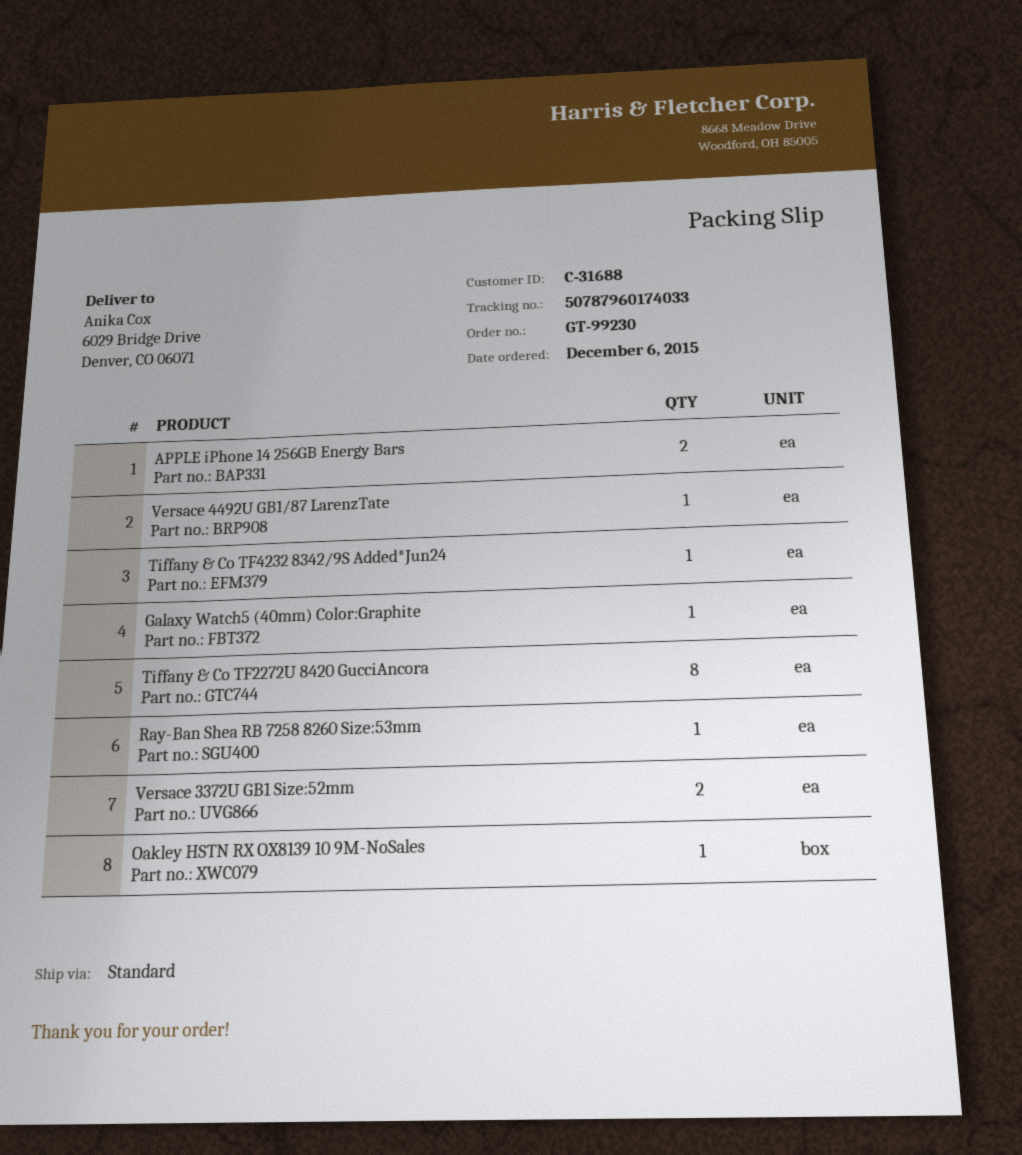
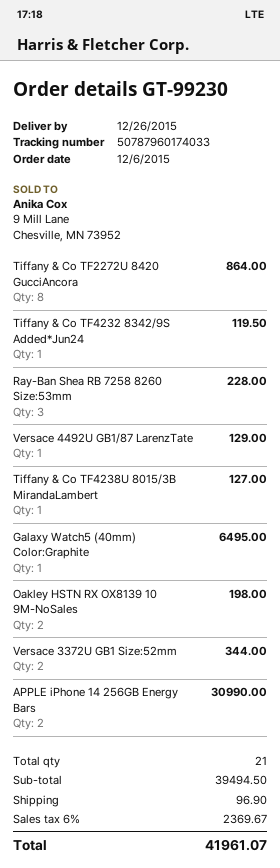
Ray-Ban Shea RB 7258 8260 Size:53mm: 1 -> 3
Oakley HSTN RX OX8139 10 9M-NoSales: 1 -> 2
Tiffany & Co TF4238U 8015/3B MirandaLambert: none -> 1

